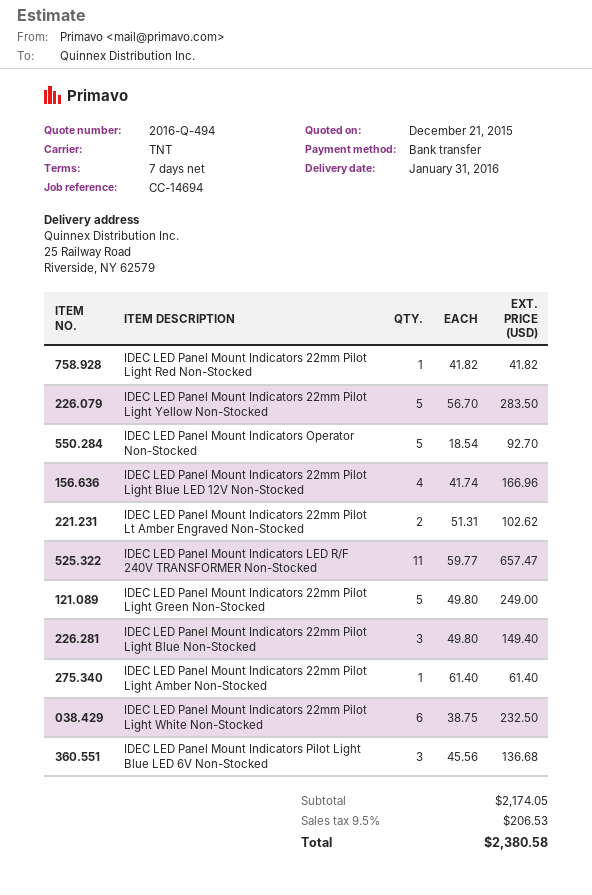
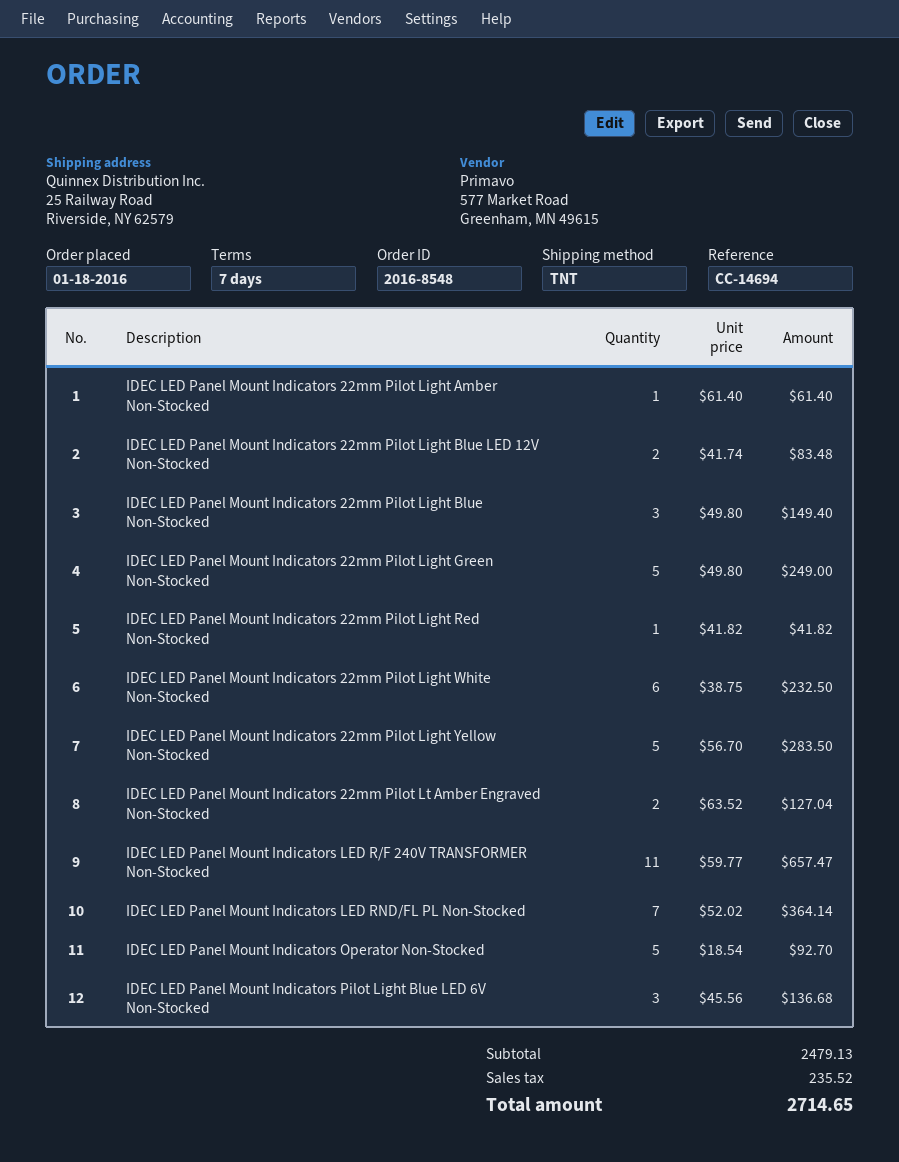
IDEC LED Panel Mount Indicators 22mm Pilot Light Blue LED 12V Non-Stocked: 4 x 41.74 = 166.96 -> 2 x 41.74 = 83.48
IDEC LED Panel Mount Indicators 22mm Pilot Lt Amber Engraved Non-Stocked: 2 x 51.31 = 102.62 -> 2 x 63.52 = 127.04
IDEC LED Panel Mount Indicators LED RND/FL PL Non-Stocked: none -> 7 x 52.02 = 364.14
subtotal: 2174.05 -> 2479.13
tax: 206.53 -> 235.52
total: 2380.58 -> 2714.65

